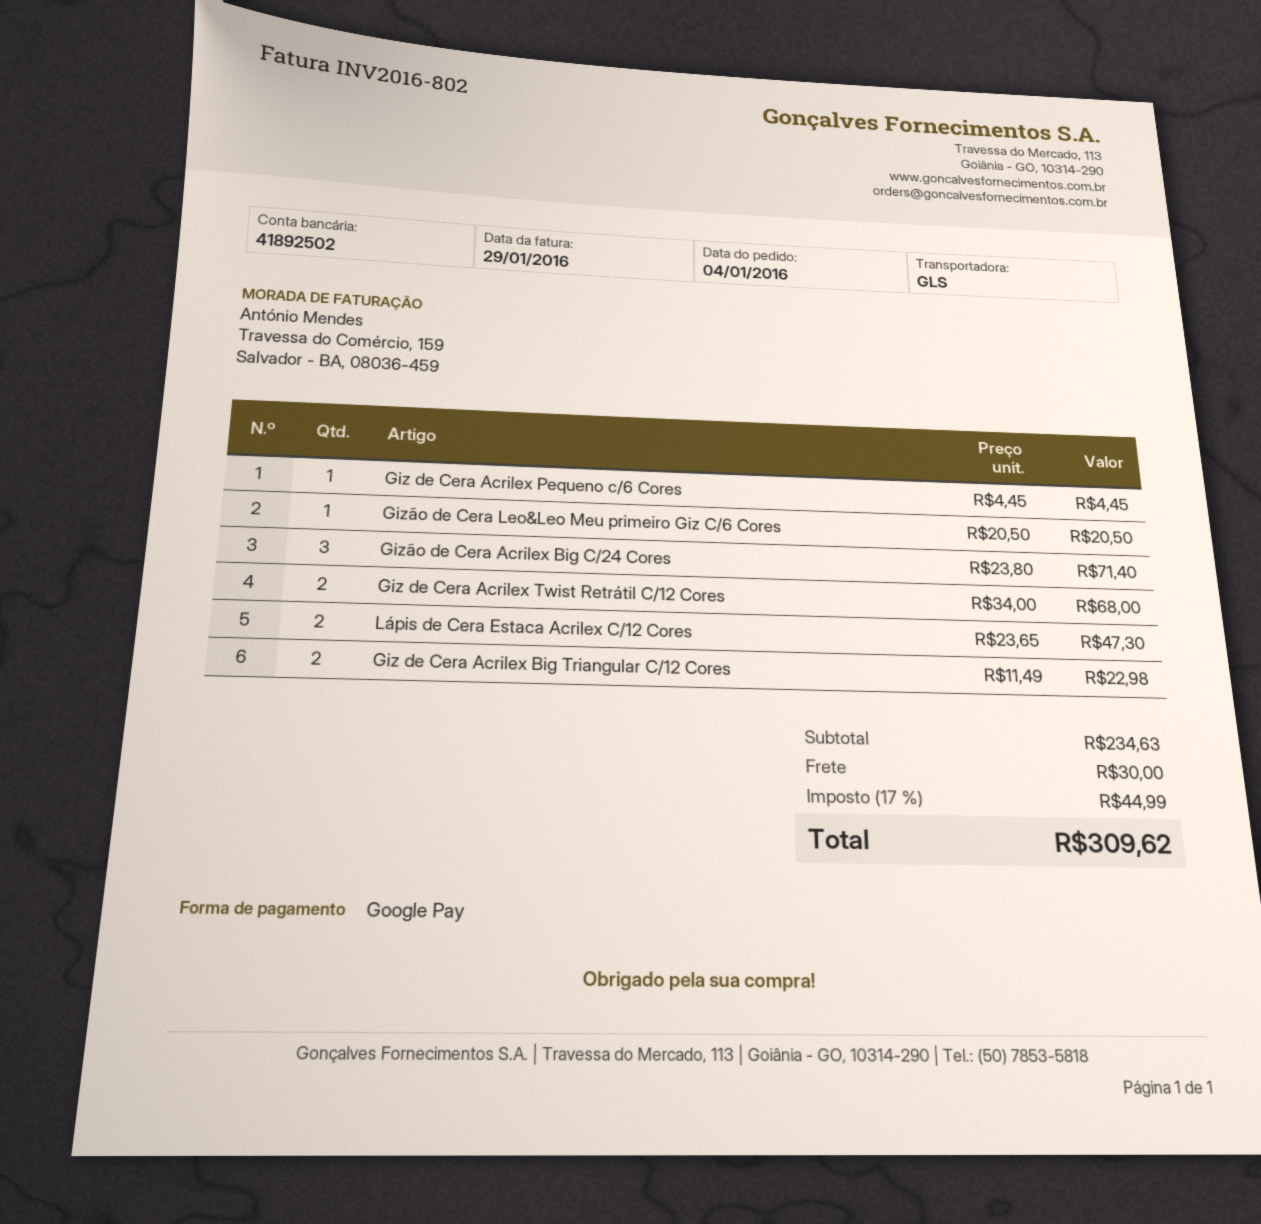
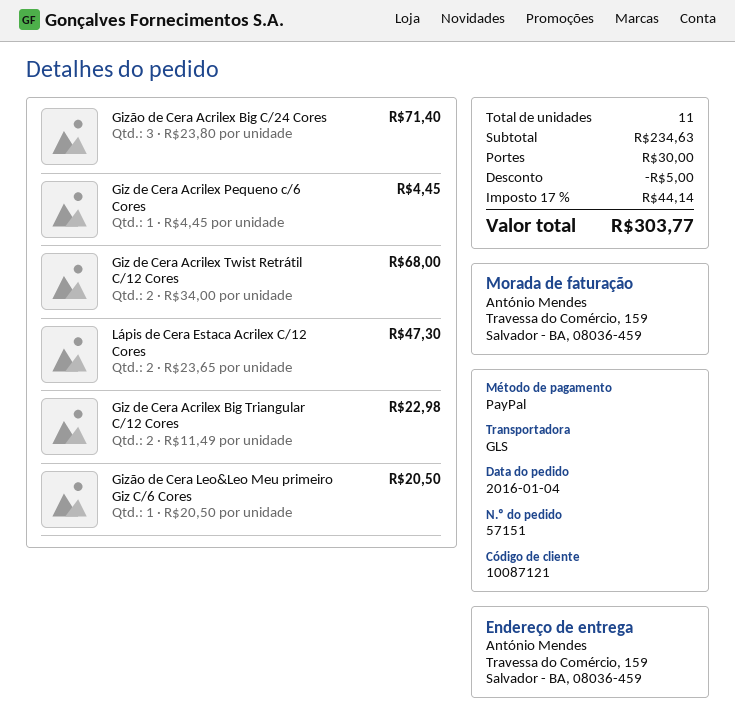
payment method: Google Pay -> PayPal
discount: none -> 5.00
tax: 17% = 44.99 -> 17% = 44.14
total: 309.62 -> 303.77

